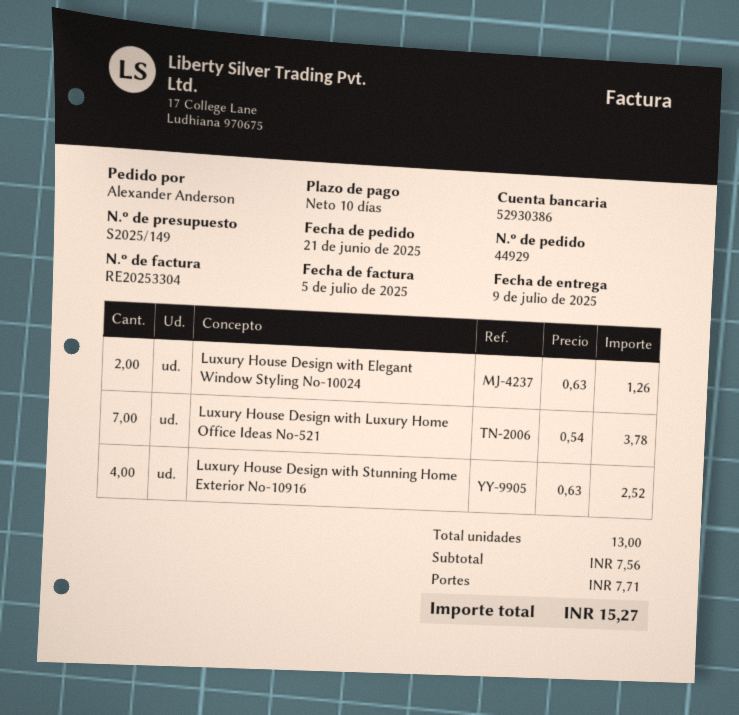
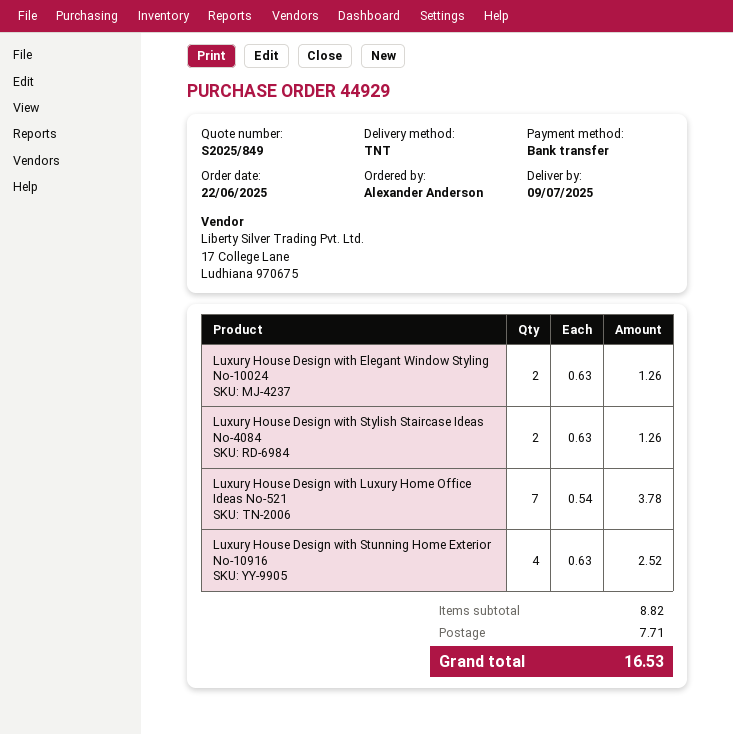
quote number: S2025/149 -> S2025/849
order date: 2025-06-21 -> 2025-06-22
Luxury House Design with Stylish Staircase Ideas No-4084: none -> 2 x 0.63 = 1.26
subtotal: 7.56 -> 8.82
total: 15.27 -> 16.53

